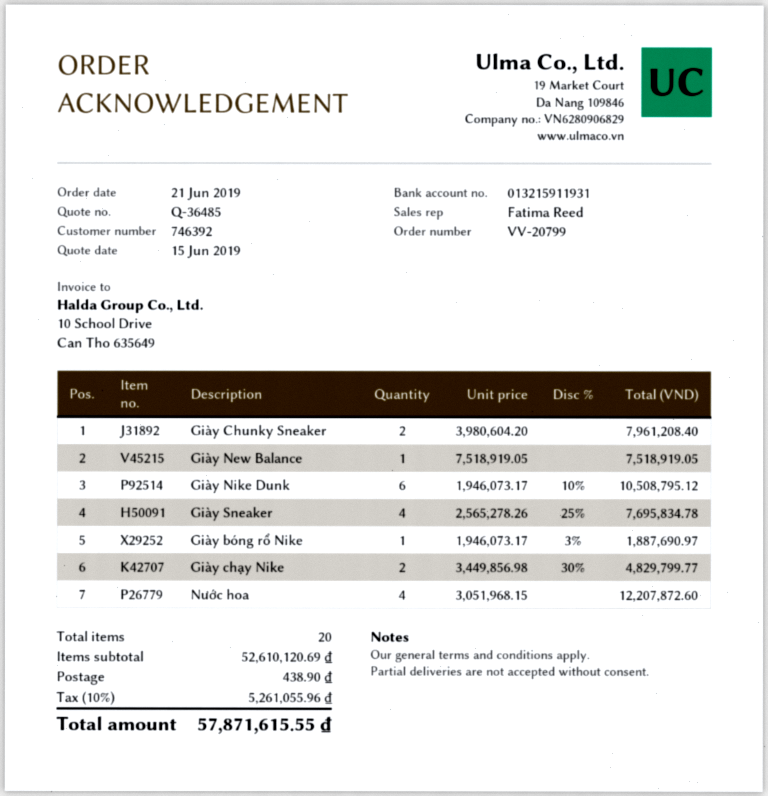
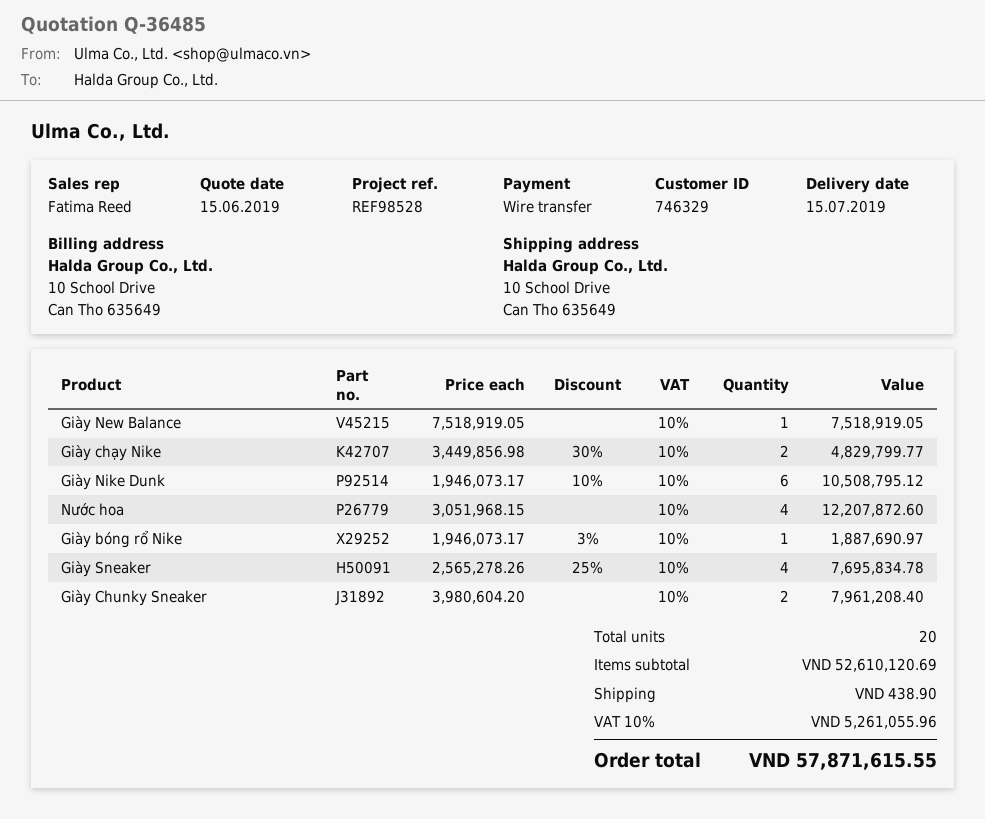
customer number: 746392 -> 746329

